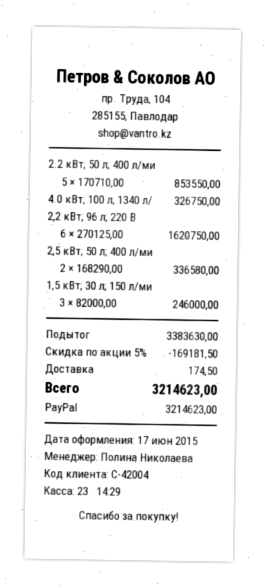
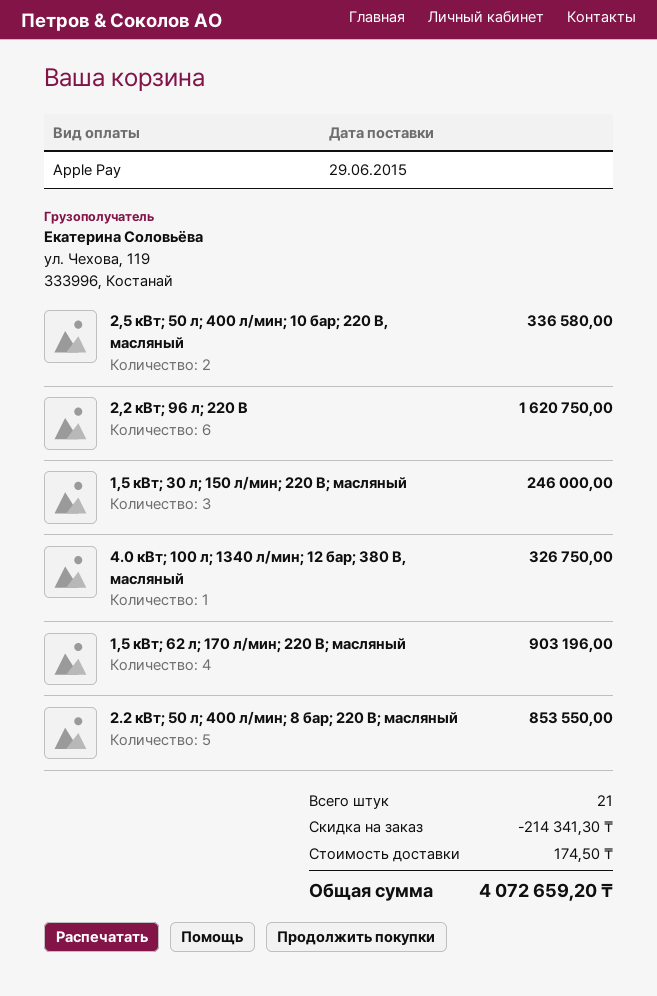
payment method: PayPal -> Apple Pay
1,5 кВт; 62 л; 170 л/мин; 220 В; масляный: none -> 4 for 903196.00
discount: 169181.50 -> 214341.30
total: 3214623.00 -> 4072659.20

